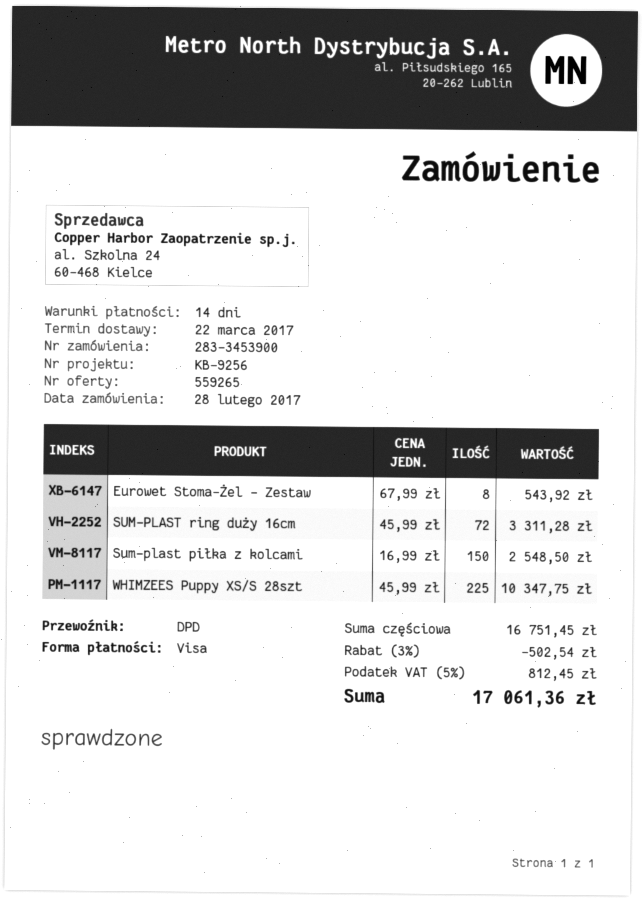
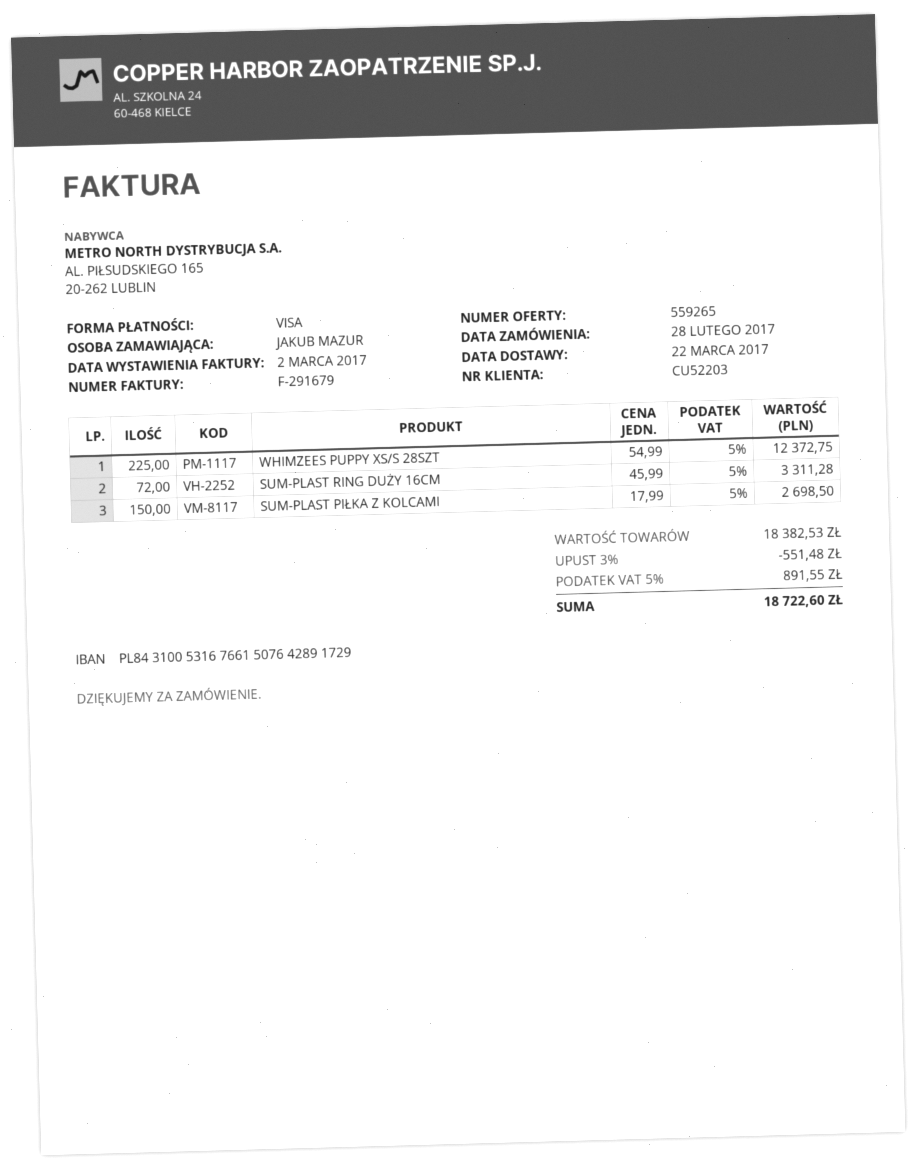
Eurowet Stoma-Żel – Zestaw: 8 x 67.99 = 543.92 -> none
Sum-plast piłka z kolcami: 150 x 16.99 = 2548.50 -> 150 x 17.99 = 2698.50
WHIMZEES Puppy XS/S 28szt: 225 x 45.99 = 10347.75 -> 225 x 54.99 = 12372.75
subtotal: 16751.45 -> 18382.53
discount: 3% = 502.54 -> 3% = 551.48
tax: 5% = 812.45 -> 5% = 891.55
total: 17061.36 -> 18722.60

